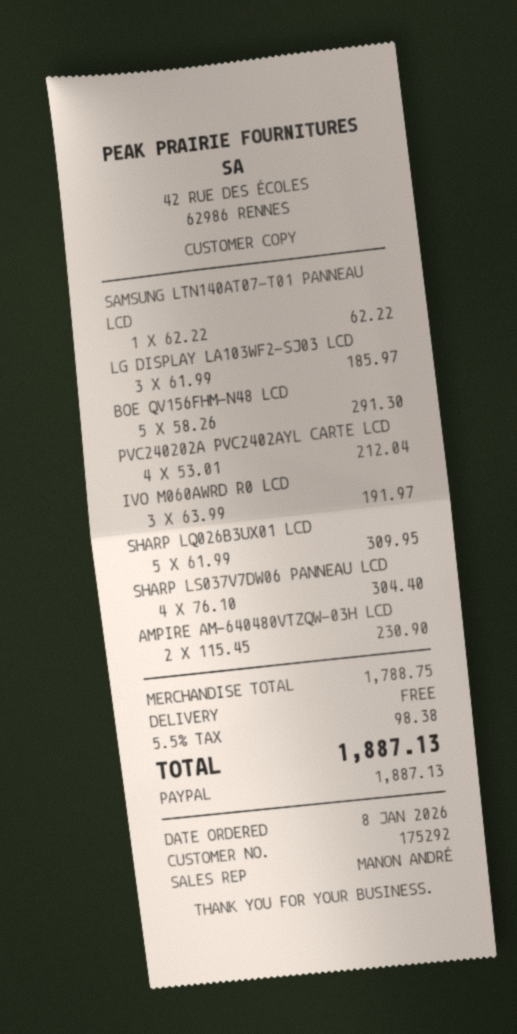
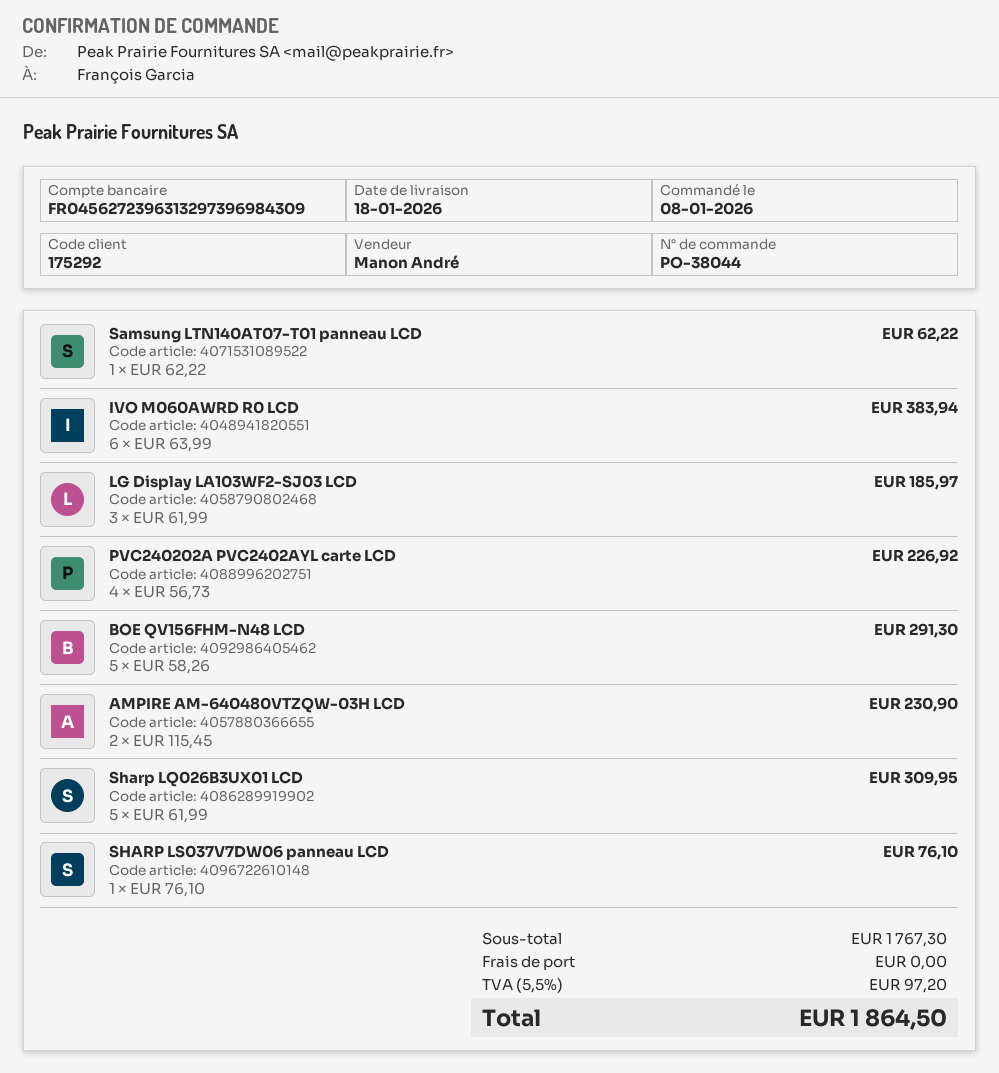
PVC240202A PVC2402AYL CARTE LCD: 4 x 53.01 = 212.04 -> 4 x 56.73 = 226.92
IVO M060AWRD R0 LCD: 3 x 63.99 = 191.97 -> 6 x 63.99 = 383.94
SHARP LS037V7DW06 PANNEAU LCD: 4 x 76.10 = 304.40 -> 1 x 76.10 = 76.10
subtotal: 1788.75 -> 1767.30
tax: 5.5% = 98.38 -> 5.5% = 97.20
total: 1887.13 -> 1864.50

